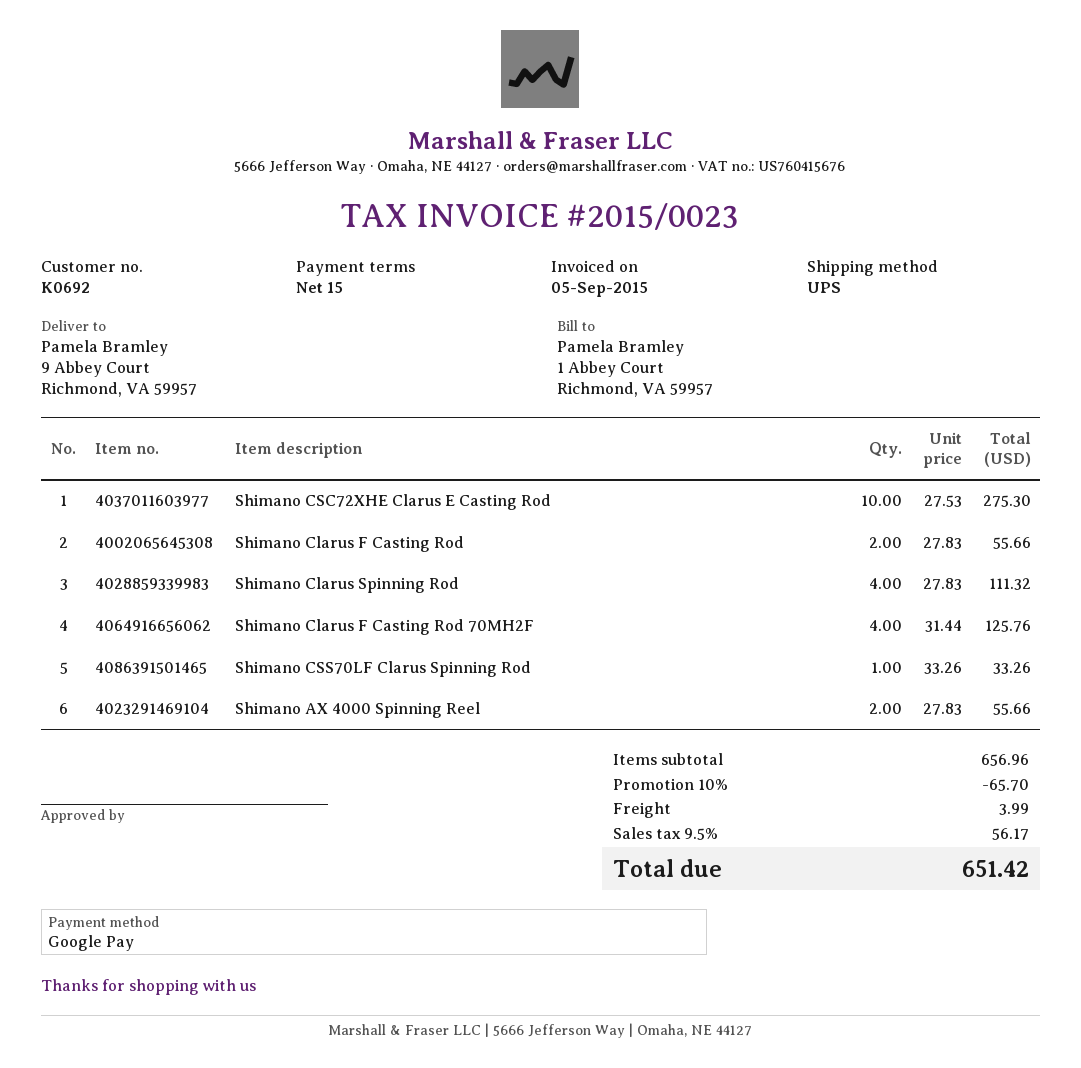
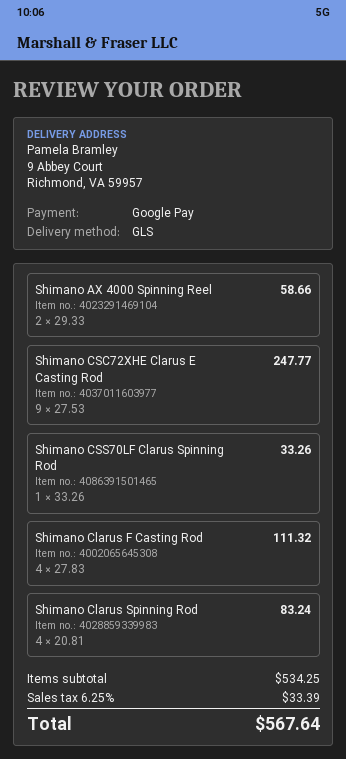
shipping method: UPS -> GLS
Shimano CSC72XHE Clarus E Casting Rod: 10 x 27.53 = 275.30 -> 9 x 27.53 = 247.77
Shimano Clarus F Casting Rod: 2 x 27.83 = 55.66 -> 4 x 27.83 = 111.32
Shimano Clarus Spinning Rod: 4 x 27.83 = 111.32 -> 4 x 20.81 = 83.24
Shimano Clarus F Casting Rod 70MH2F: 4 x 31.44 = 125.76 -> none
Shimano AX 4000 Spinning Reel: 2 x 27.83 = 55.66 -> 2 x 29.33 = 58.66
subtotal: 656.96 -> 534.25
discount: 10% = 65.70 -> none
shipping: 3.99 -> none
tax: 9.5% = 56.17 -> 6.25% = 33.39
total: 651.42 -> 567.64

